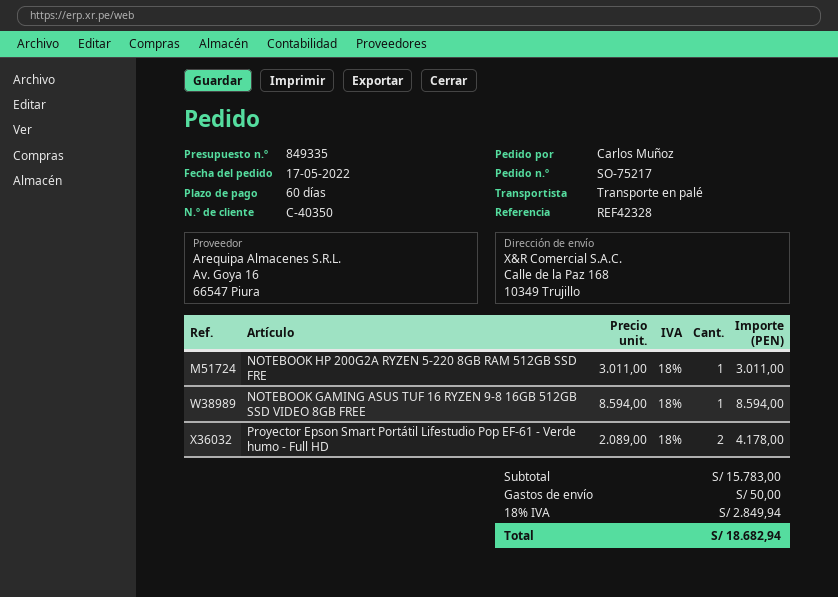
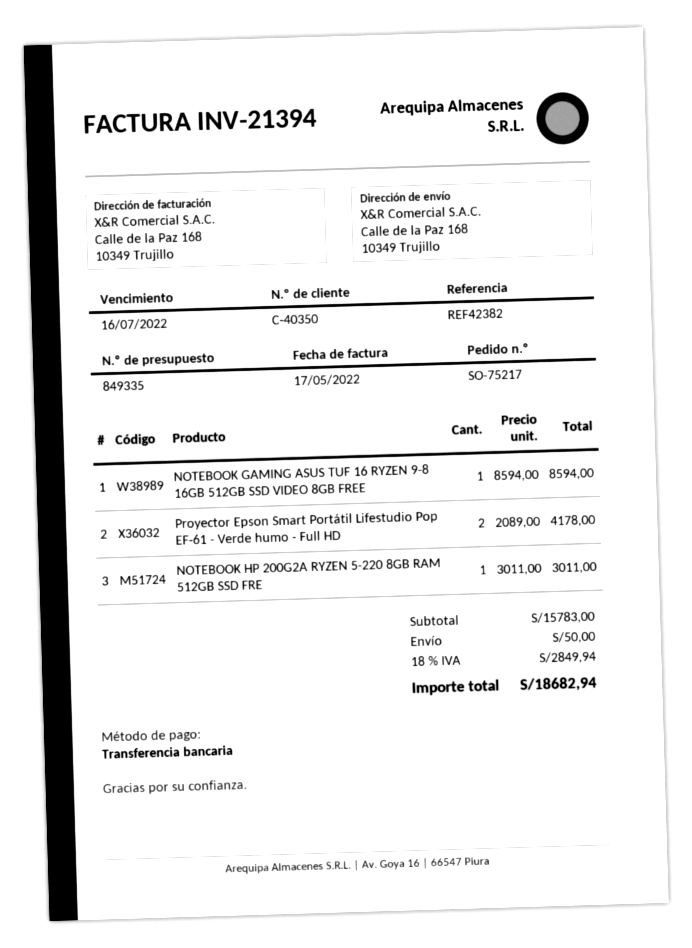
reference: REF42328 -> REF42382

